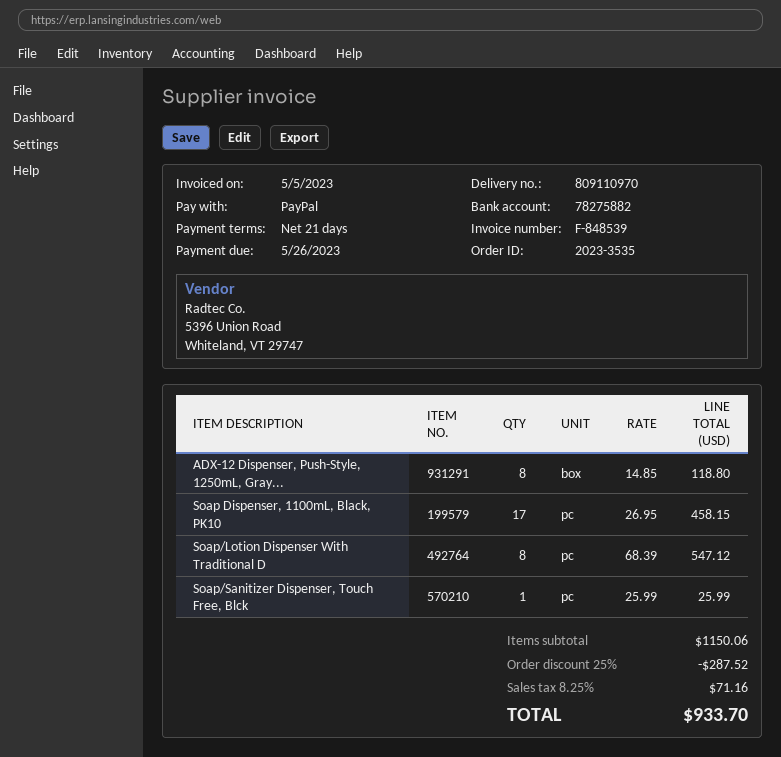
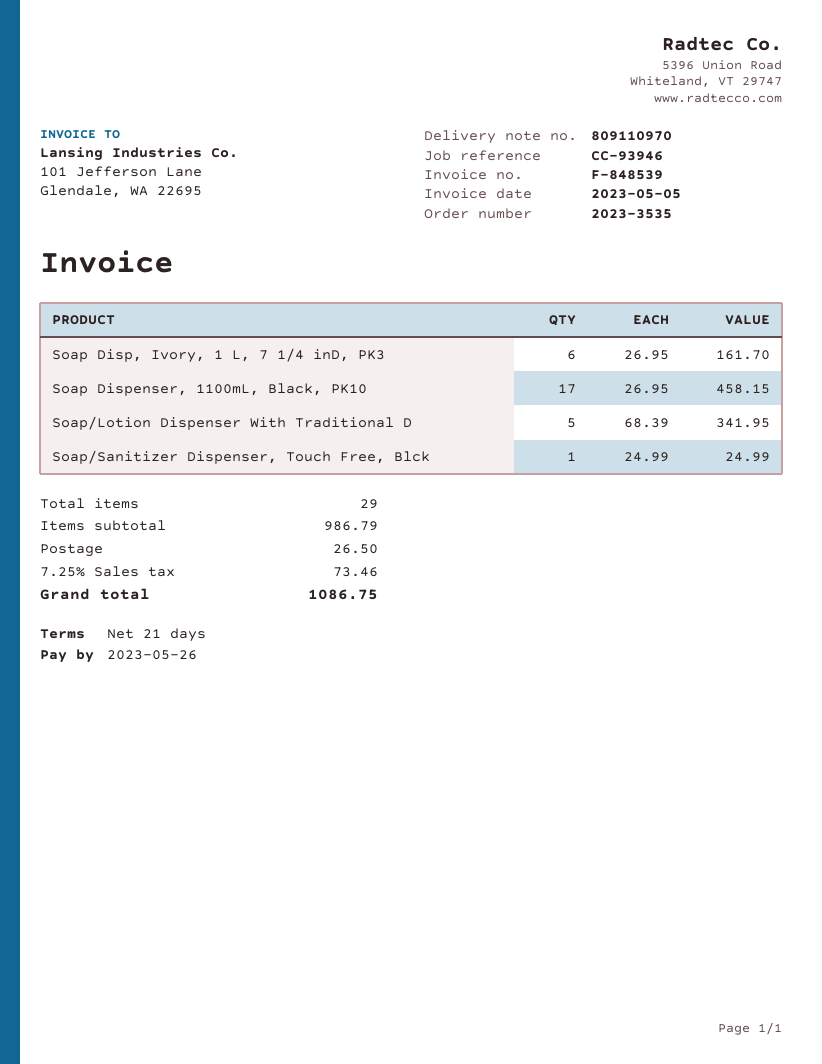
ADX-12 Dispenser, Push-Style, 1250mL, Gray...: 8 x 14.85 = 118.80 -> none
Soap/Lotion Dispenser With Traditional D: 8 x 68.39 = 547.12 -> 5 x 68.39 = 341.95
Soap/Sanitizer Dispenser, Touch Free, Blck: 1 x 25.99 = 25.99 -> 1 x 24.99 = 24.99
Soap Disp, Ivory, 1 L, 7 1/4 inD, PK3: none -> 6 x 26.95 = 161.70
subtotal: 1150.06 -> 986.79
discount: 25% = 287.52 -> none
shipping: none -> 26.50
tax: 8.25% = 71.16 -> 7.25% = 73.46
total: 933.70 -> 1086.75

